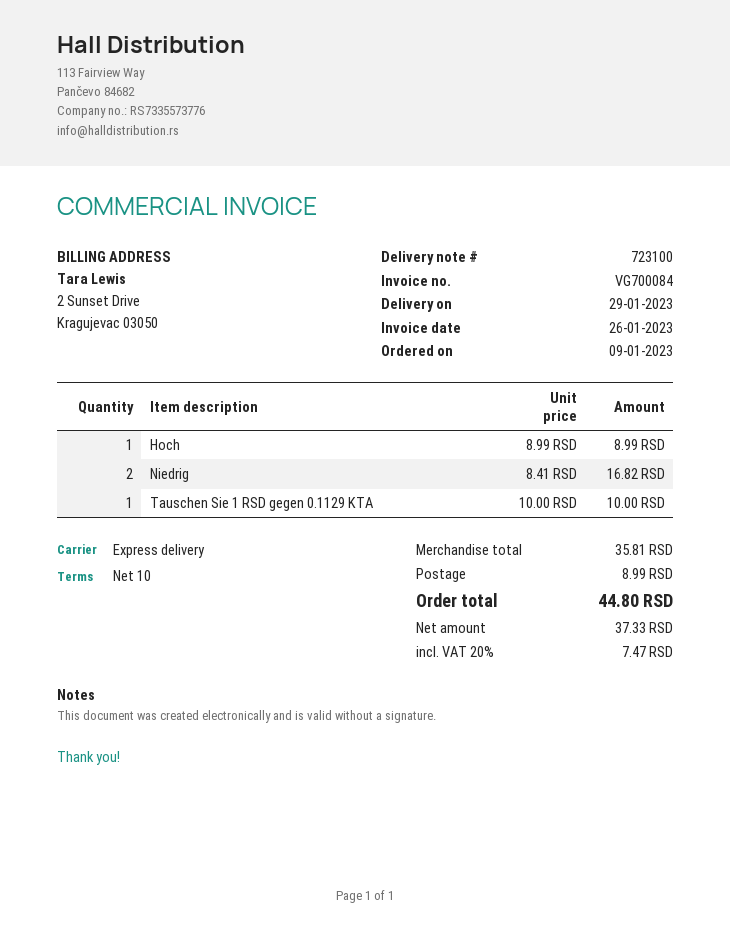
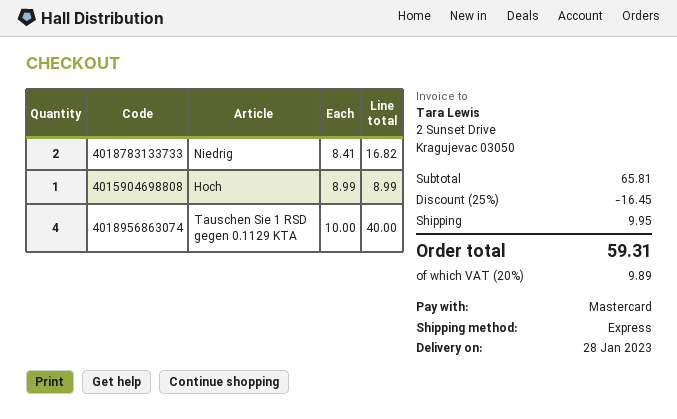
delivery date: 2023-01-29 -> 2023-01-28
Tauschen Sie 1 RSD gegen 0.1129 KTA: 1 x 10.00 = 10.00 -> 4 x 10.00 = 40.00
subtotal: 35.81 -> 65.81
discount: none -> 25% = 16.45
shipping: 8.99 -> 9.95
tax: 20% = 7.47 -> 20% = 9.89
total: 44.80 -> 59.31

